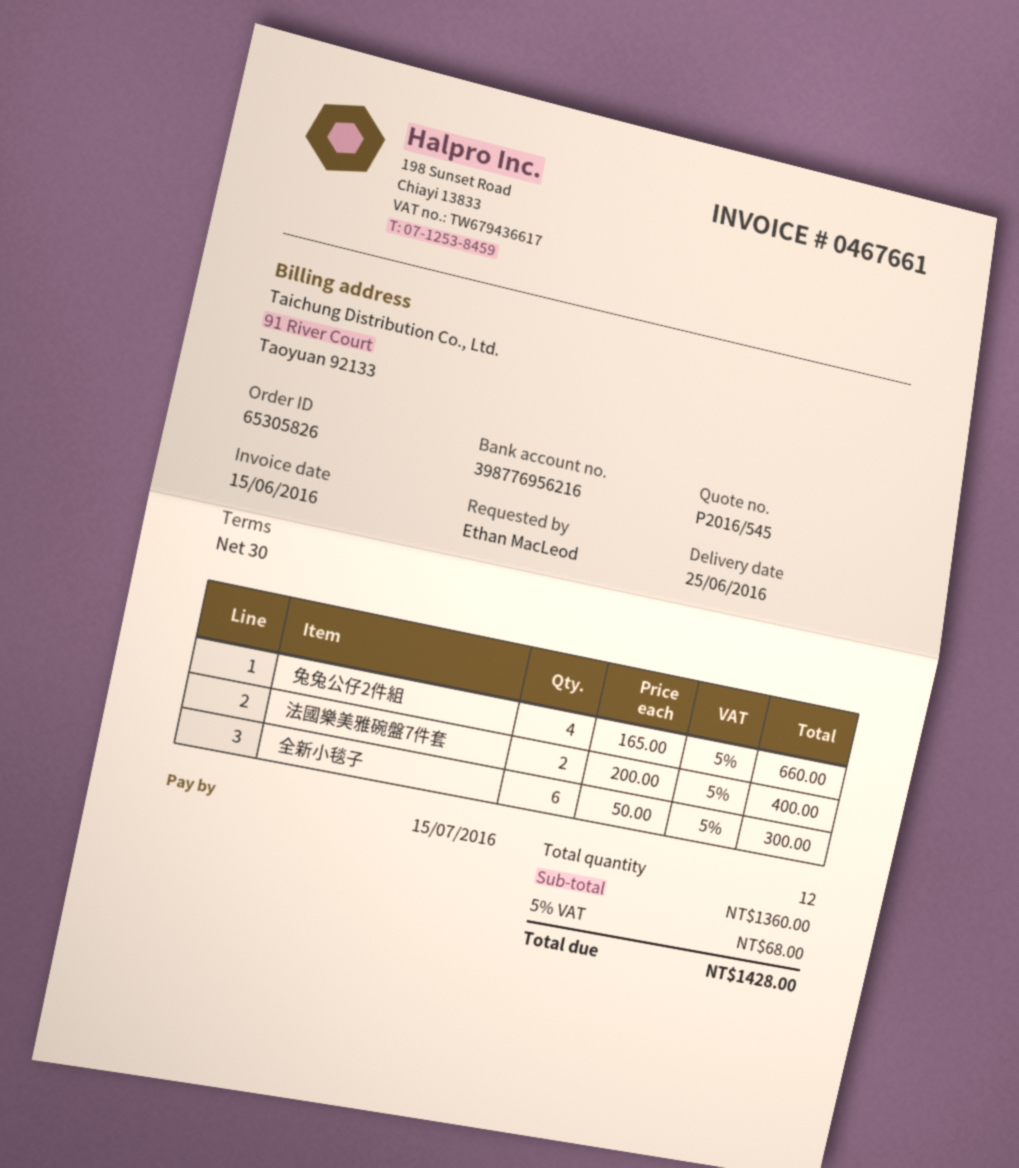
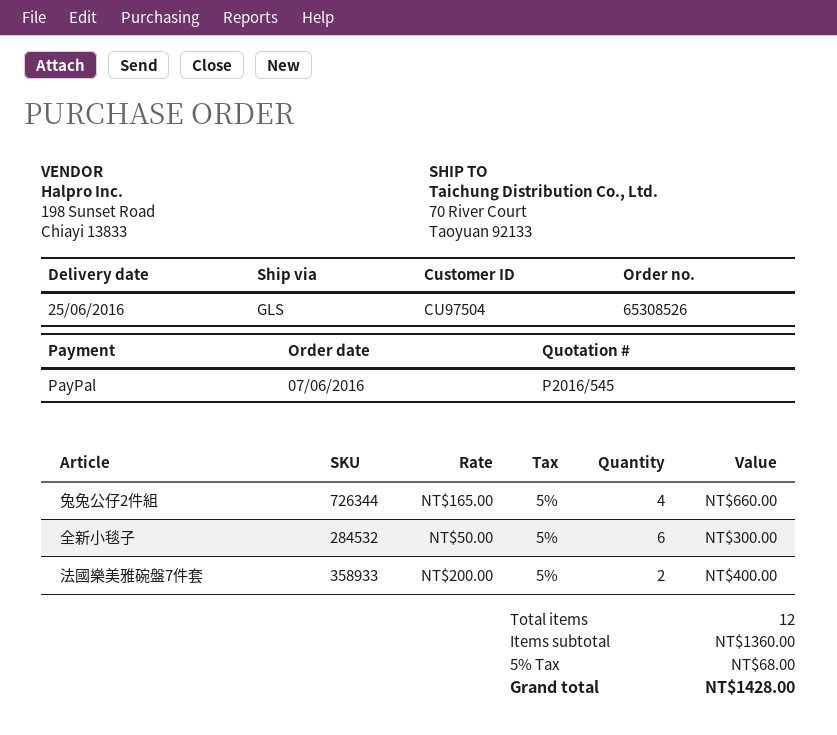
order number: 65305826 -> 65308526

